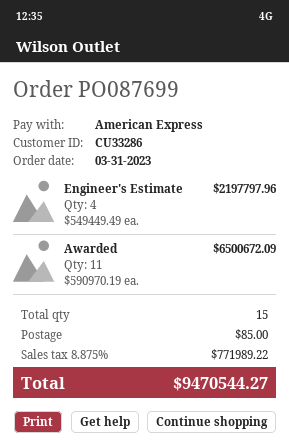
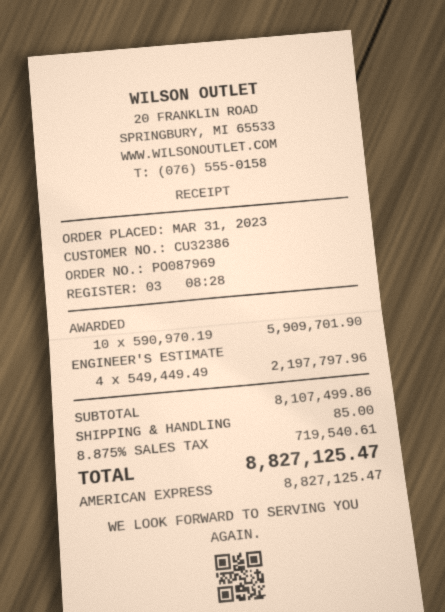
order number: PO087699 -> PO087969
customer number: CU33286 -> CU32386
Awarded: 11 x 590970.19 = 6500672.09 -> 10 x 590970.19 = 5909701.90
tax: 8.875% = 771989.22 -> 8.875% = 719540.61
total: 9470544.27 -> 8827125.47

